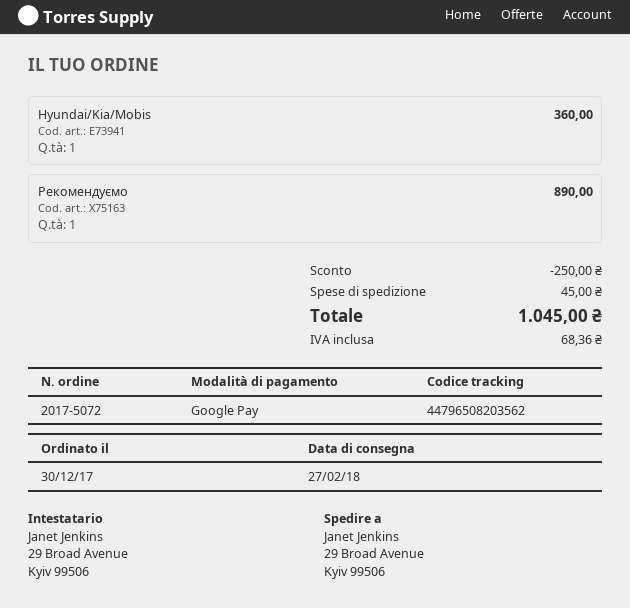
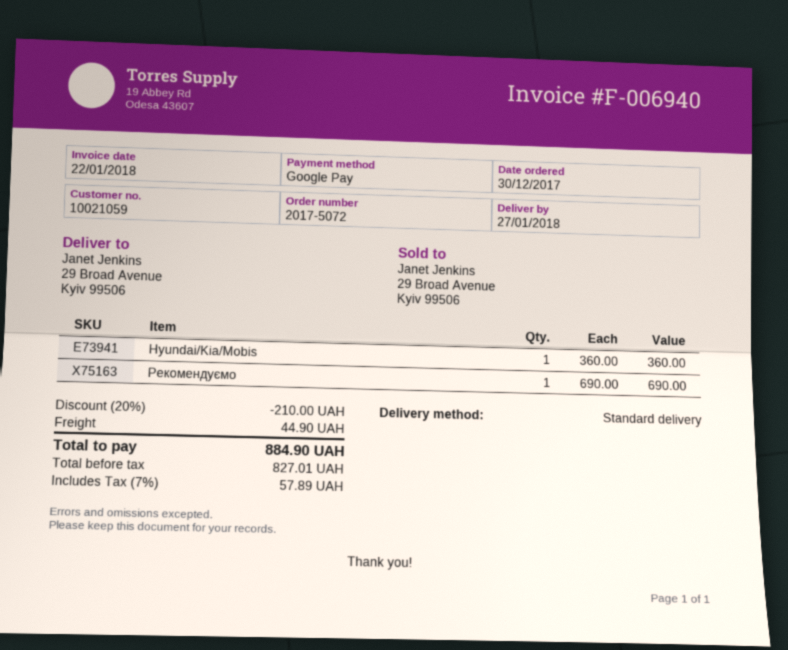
delivery date: 2018-02-27 -> 2018-01-27
Рекомендуємо: 1 for 890.00 -> 1 for 690.00
discount: 250.00 -> 210.00
shipping: 45.00 -> 44.90
tax: 68.36 -> 57.89
total: 1045.00 -> 884.90

